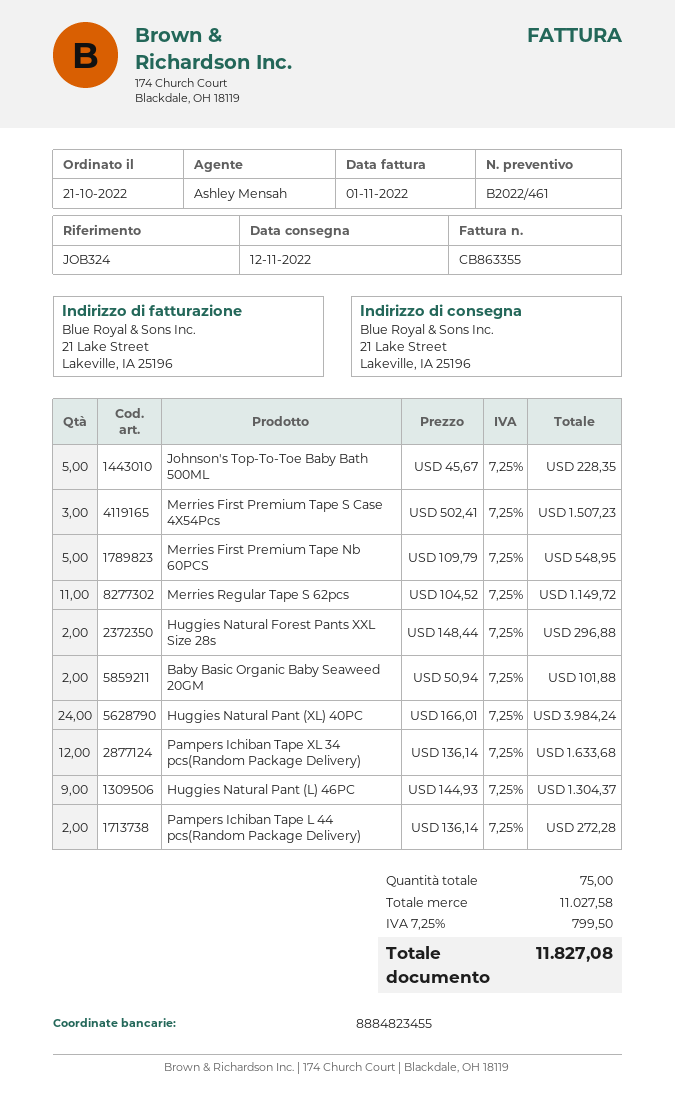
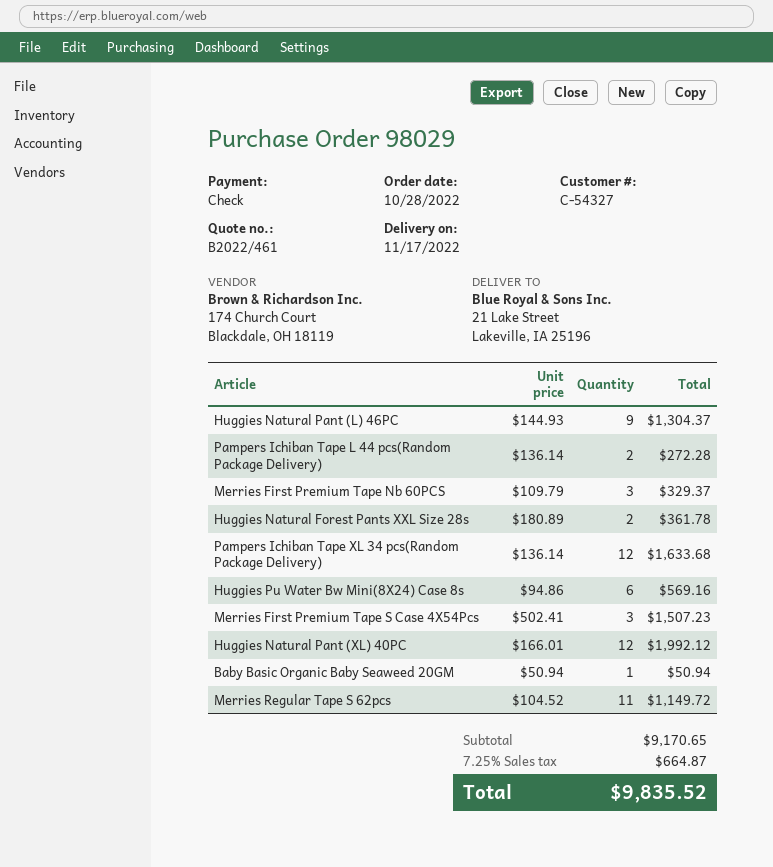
order date: 2022-10-21 -> 2022-10-28
delivery date: 2022-11-12 -> 2022-11-17
Johnson's Top-To-Toe Baby Bath 500ML: 5 x 45.67 = 228.35 -> none
Merries First Premium Tape Nb 60PCS: 5 x 109.79 = 548.95 -> 3 x 109.79 = 329.37
Huggies Natural Forest Pants XXL Size 28s: 2 x 148.44 = 296.88 -> 2 x 180.89 = 361.78
Baby Basic Organic Baby Seaweed 20GM: 2 x 50.94 = 101.88 -> 1 x 50.94 = 50.94
Huggies Natural Pant (XL) 40PC: 24 x 166.01 = 3984.24 -> 12 x 166.01 = 1992.12
Huggies Pu Water Bw Mini(8X24) Case 8s: none -> 6 x 94.86 = 569.16
subtotal: 11027.58 -> 9170.65
tax: 7.25% = 799.50 -> 7.25% = 664.87
total: 11827.08 -> 9835.52

